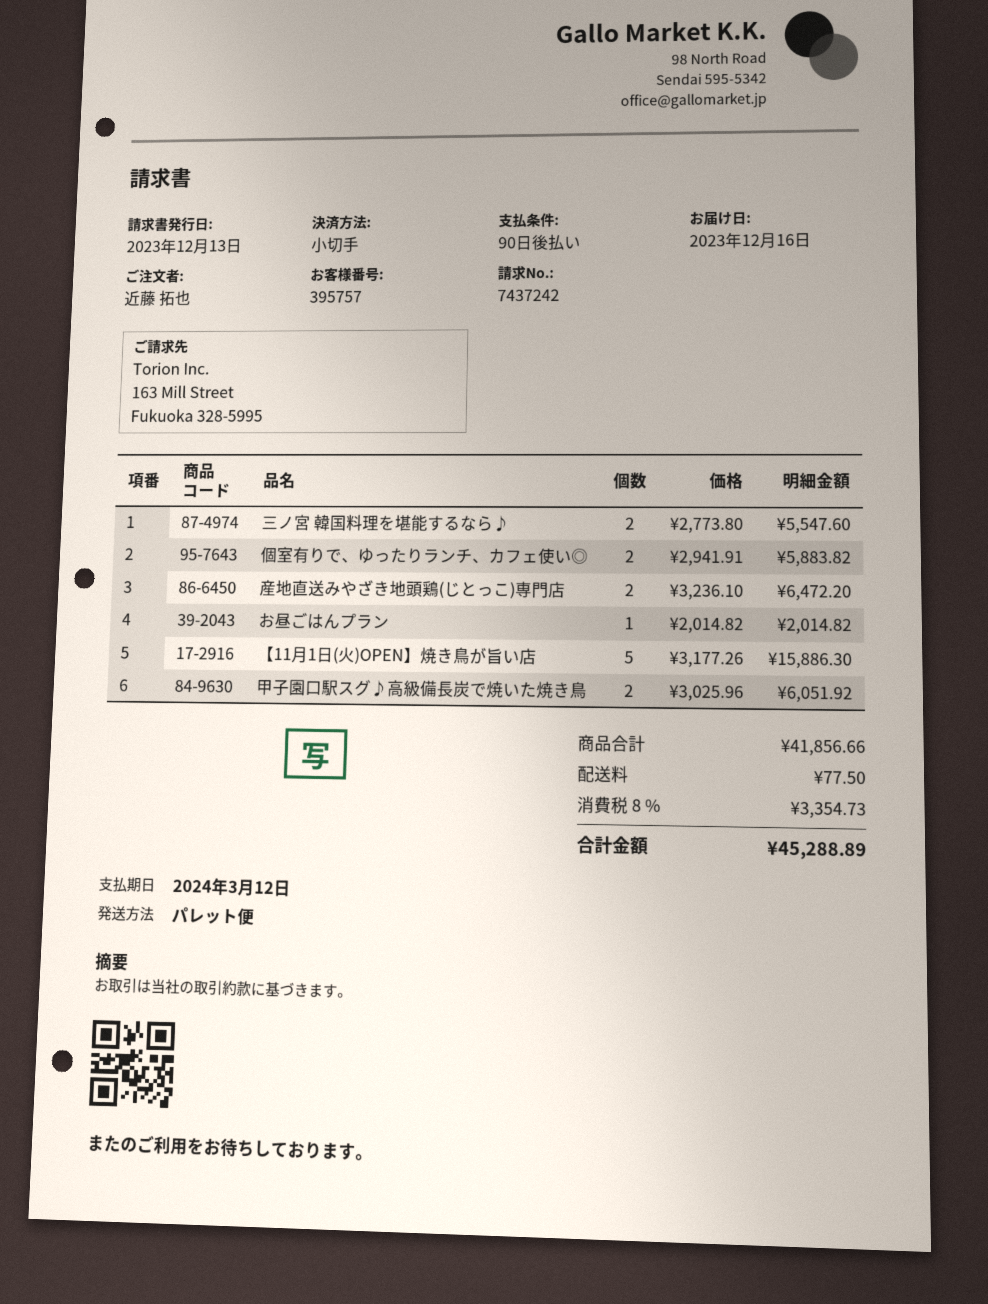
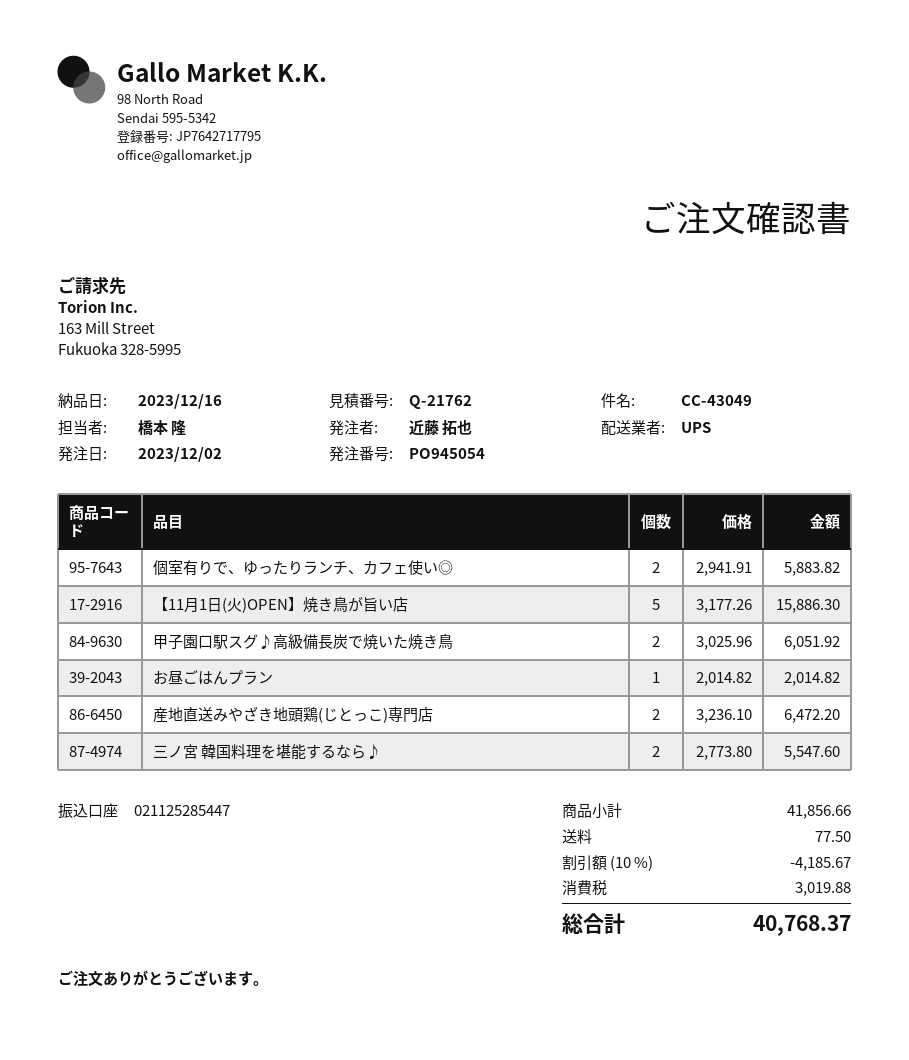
shipping method: pallet freight -> UPS
discount: none -> 10% = 4185.67
tax: 3354.73 -> 3019.88
total: 45288.89 -> 40768.37

